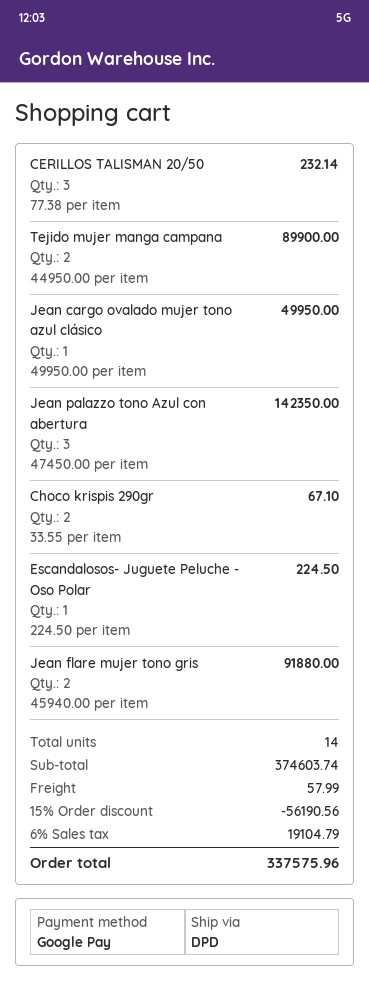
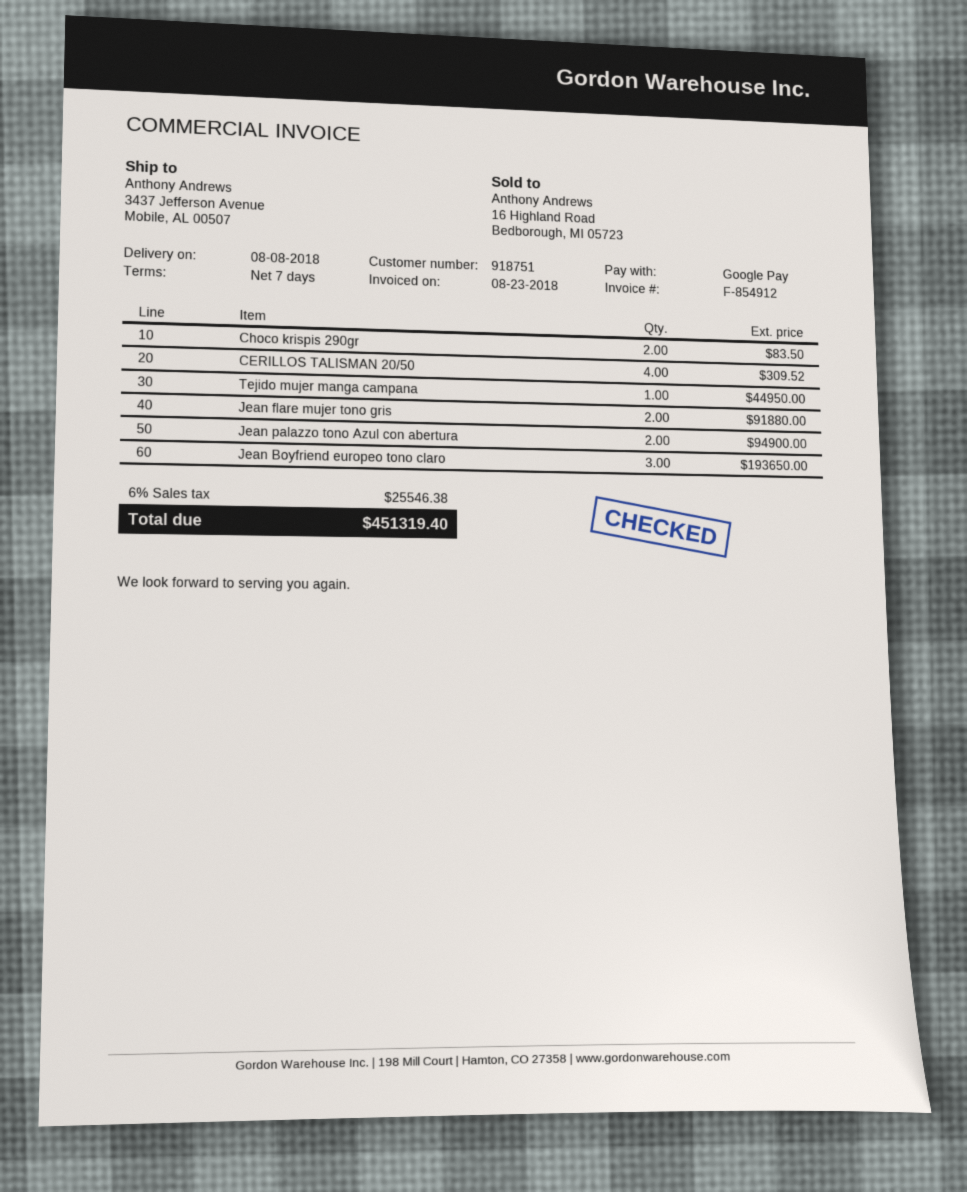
CERILLOS TALISMAN 20/50: 3 for 232.14 -> 4 for 309.52
Tejido mujer manga campana: 2 for 89900.00 -> 1 for 44950.00
Jean cargo ovalado mujer tono azul clásico: 1 for 49950.00 -> none
Jean palazzo tono Azul con abertura: 3 for 142350.00 -> 2 for 94900.00
Choco krispis 290gr: 2 for 67.10 -> 2 for 83.50
Escandalosos- Juguete Peluche - Oso Polar: 1 for 224.50 -> none
Jean Boyfriend europeo tono claro: none -> 3 for 193650.00
discount: 15% = 56190.56 -> none
shipping: 57.99 -> none
tax: 6% = 19104.79 -> 6% = 25546.38
total: 337575.96 -> 451319.40

